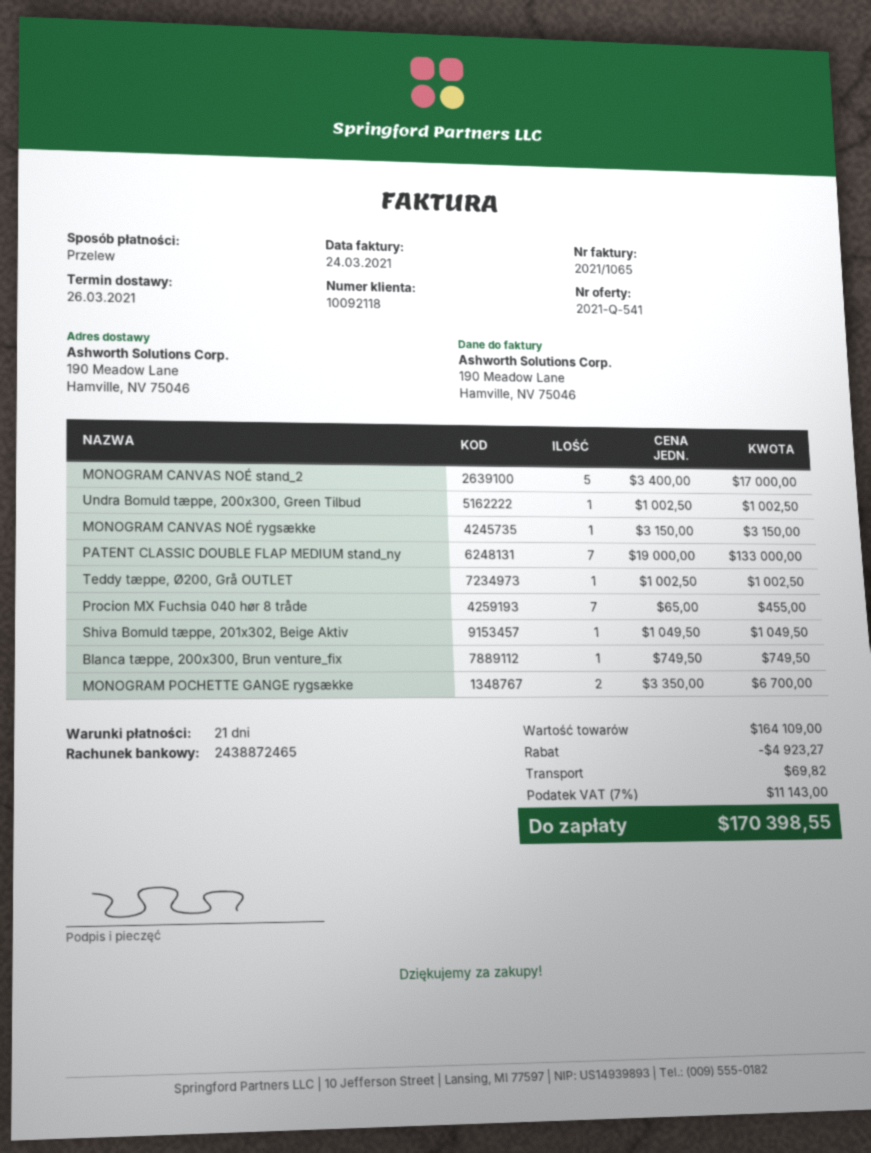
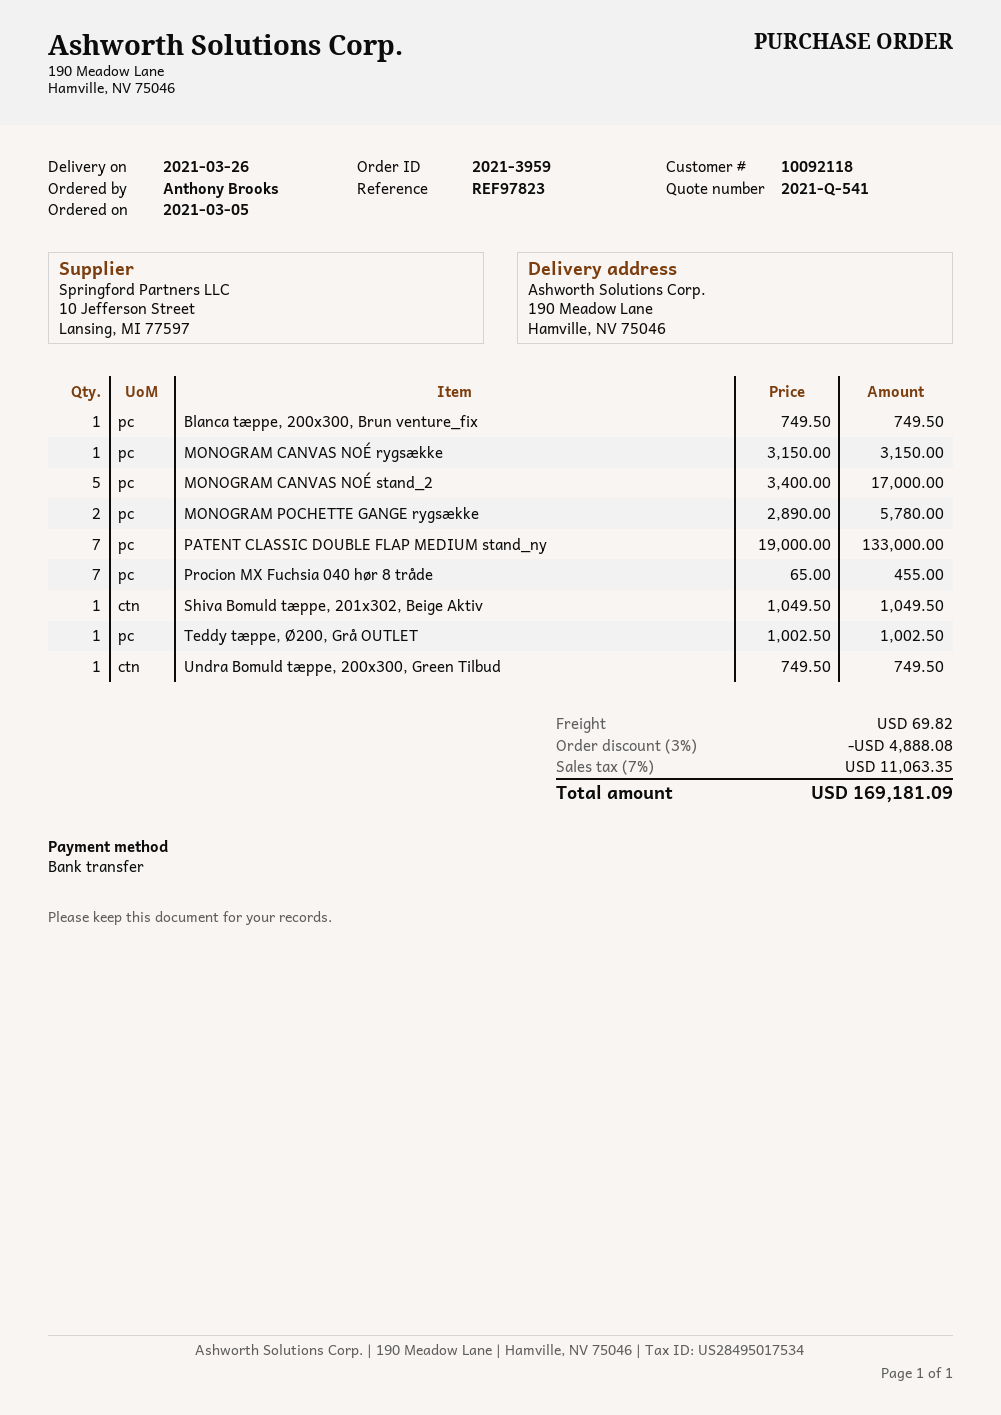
Undra Bomuld tæppe, 200x300, Green Tilbud: 1 x 1002.50 = 1002.50 -> 1 x 749.50 = 749.50
MONOGRAM POCHETTE GANGE rygsække: 2 x 3350.00 = 6700.00 -> 2 x 2890.00 = 5780.00
discount: 4923.27 -> 4888.08
tax: 7% = 11143.00 -> 7% = 11063.35
total: 170398.55 -> 169181.09

